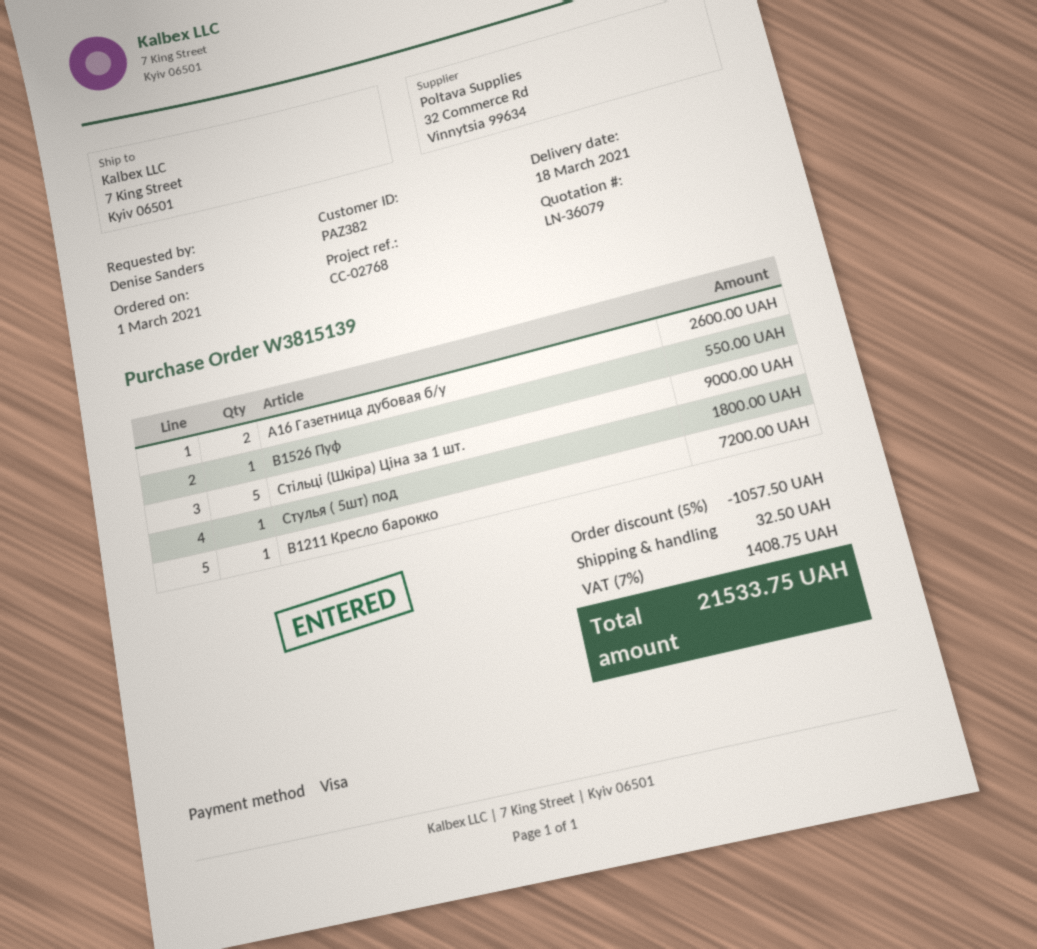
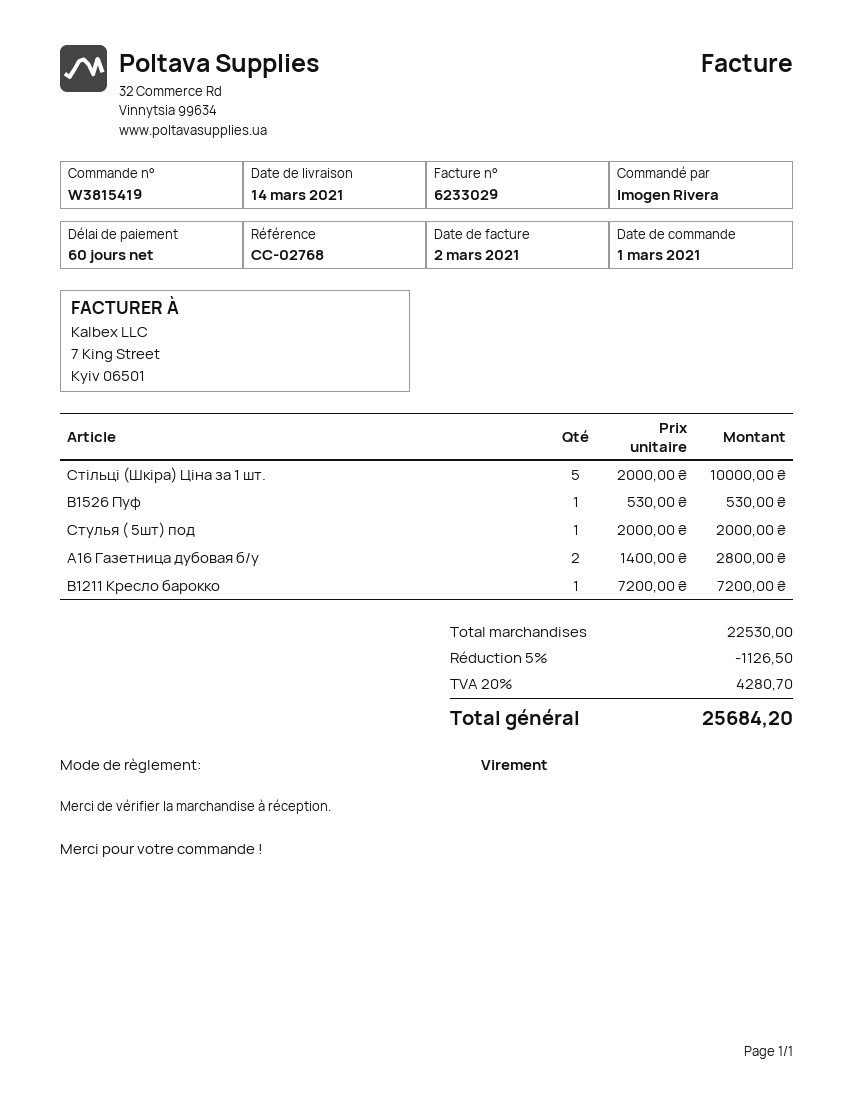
order number: W3815139 -> W3815419
delivery date: 2021-03-18 -> 2021-03-14
ordered by: Denise Sanders -> Imogen Rivera
payment method: Visa -> bank transfer
А16 Газетница дубовая б/у: 2 for 2600.00 -> 2 for 2800.00
В1526 Пуф: 1 for 550.00 -> 1 for 530.00
Стільці (Шкіра) Ціна за 1 шт.: 5 for 9000.00 -> 5 for 10000.00
Стулья ( 5шт) под: 1 for 1800.00 -> 1 for 2000.00
discount: 5% = 1057.50 -> 5% = 1126.50
shipping: 32.50 -> none
tax: 7% = 1408.75 -> 20% = 4280.70
total: 21533.75 -> 25684.20

